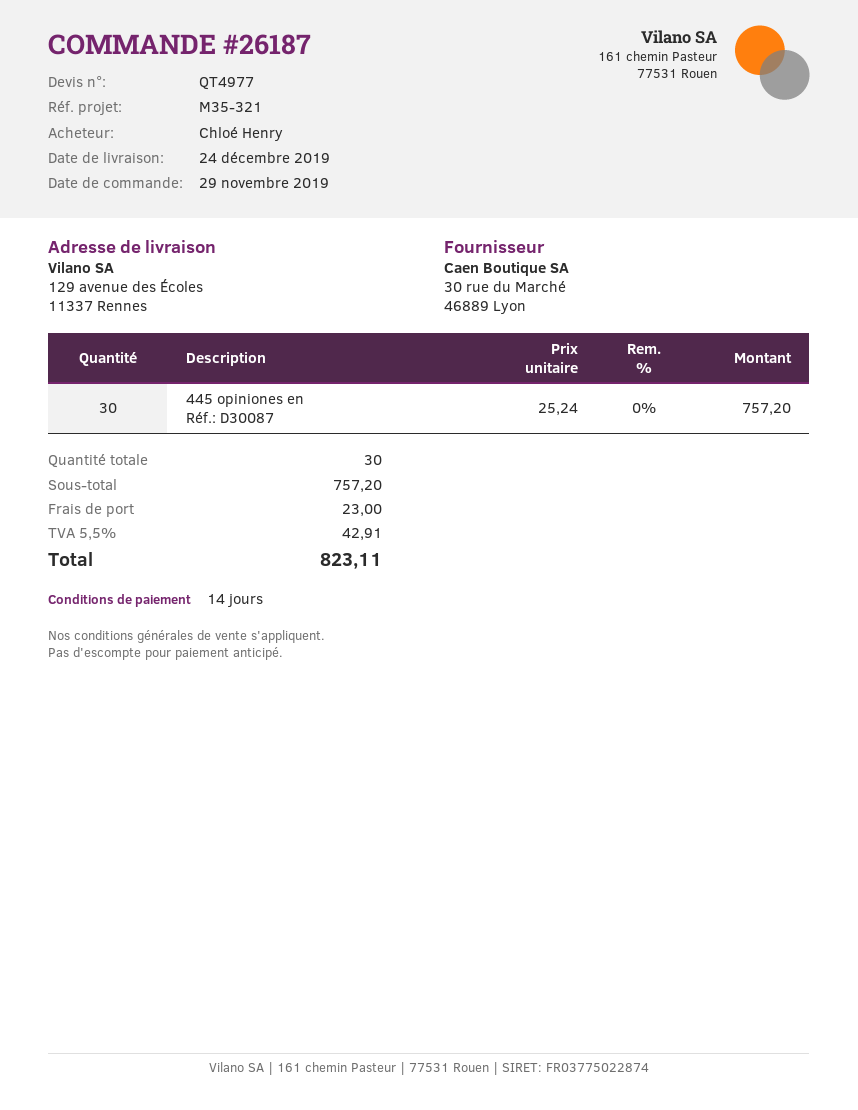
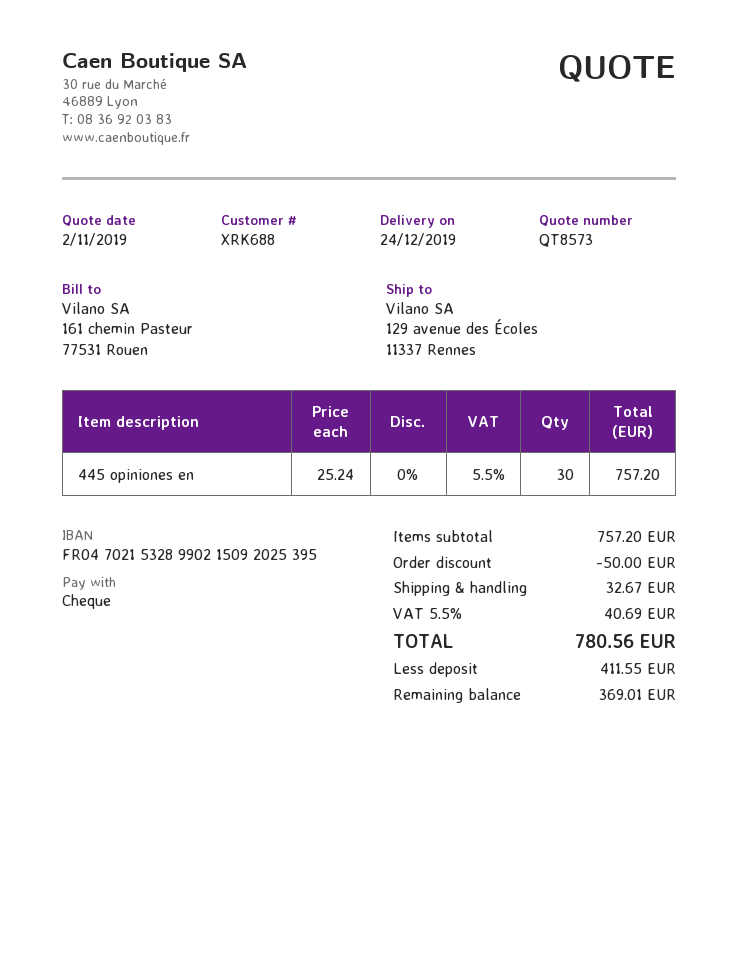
quote number: QT4977 -> QT8573
discount: none -> 50.00
shipping: 23.00 -> 32.67
tax: 5.5% = 42.91 -> 5.5% = 40.69
total: 823.11 -> 780.56

